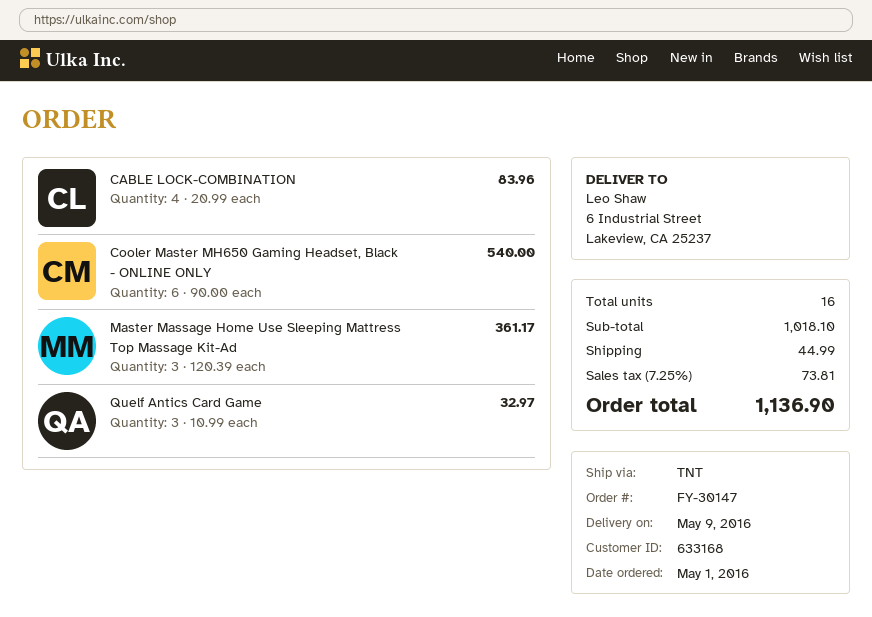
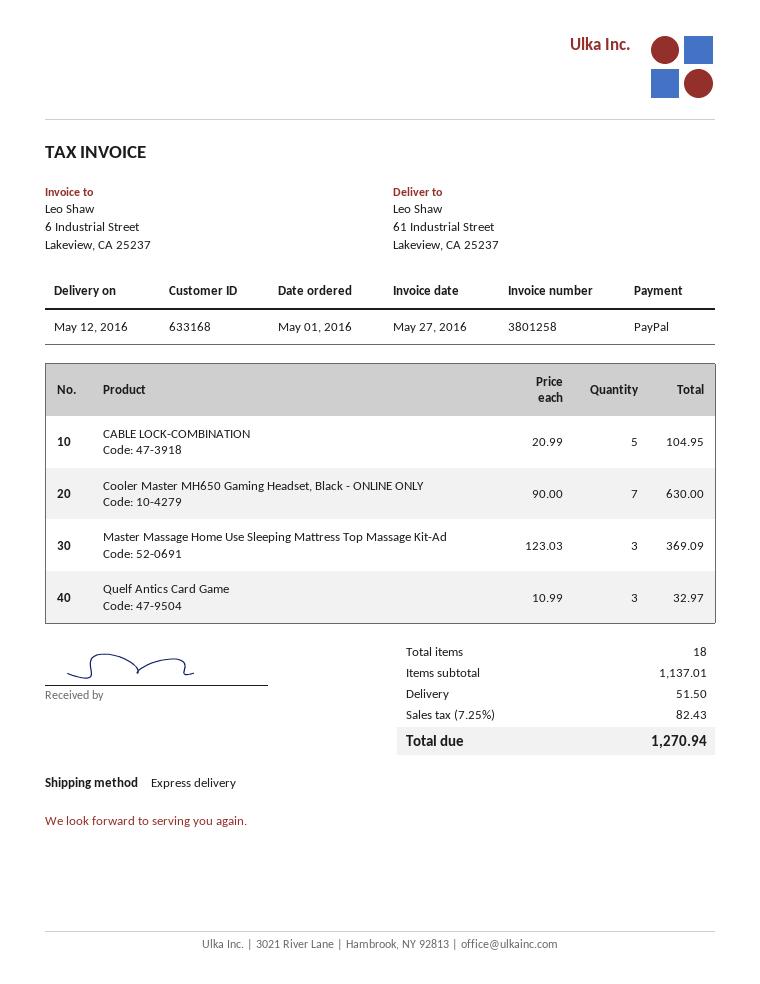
delivery date: 2016-05-09 -> 2016-05-12
shipping method: TNT -> express
ship to: 6 Industrial Street, Lakeview, CA 25237 -> 61 Industrial Street, Lakeview, CA 25237
CABLE LOCK-COMBINATION: 4 x 20.99 = 83.96 -> 5 x 20.99 = 104.95
Cooler Master MH650 Gaming Headset, Black - ONLINE ONLY: 6 x 90.00 = 540.00 -> 7 x 90.00 = 630.00
Master Massage Home Use Sleeping Mattress Top Massage Kit-Ad: 3 x 120.39 = 361.17 -> 3 x 123.03 = 369.09
total quantity: 16 -> 18
subtotal: 1018.10 -> 1137.01
shipping: 44.99 -> 51.50
tax: 7.25% = 73.81 -> 7.25% = 82.43
total: 1136.90 -> 1270.94

